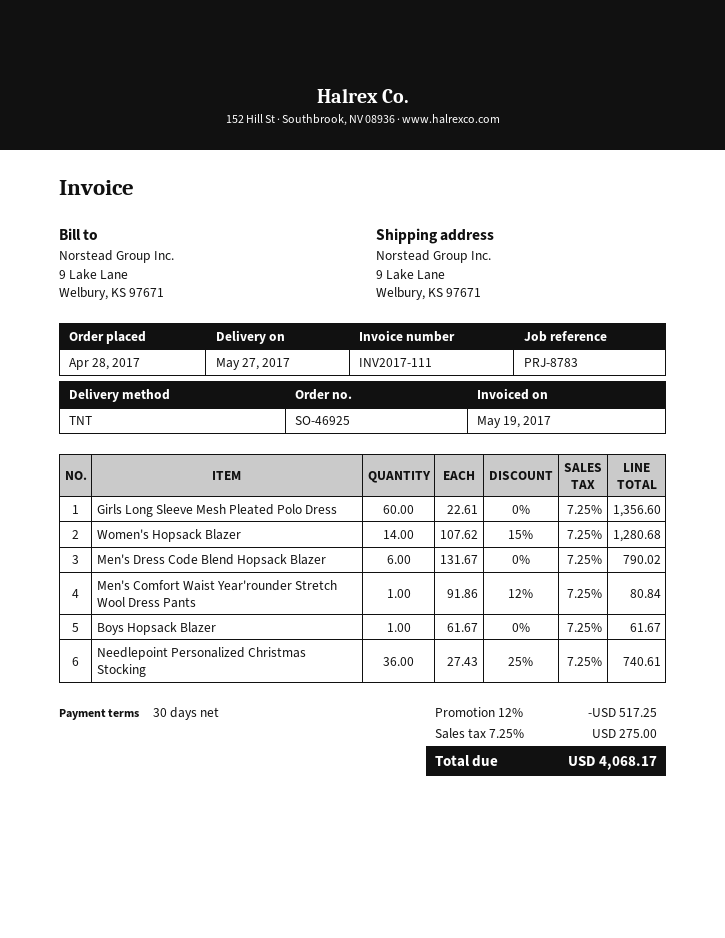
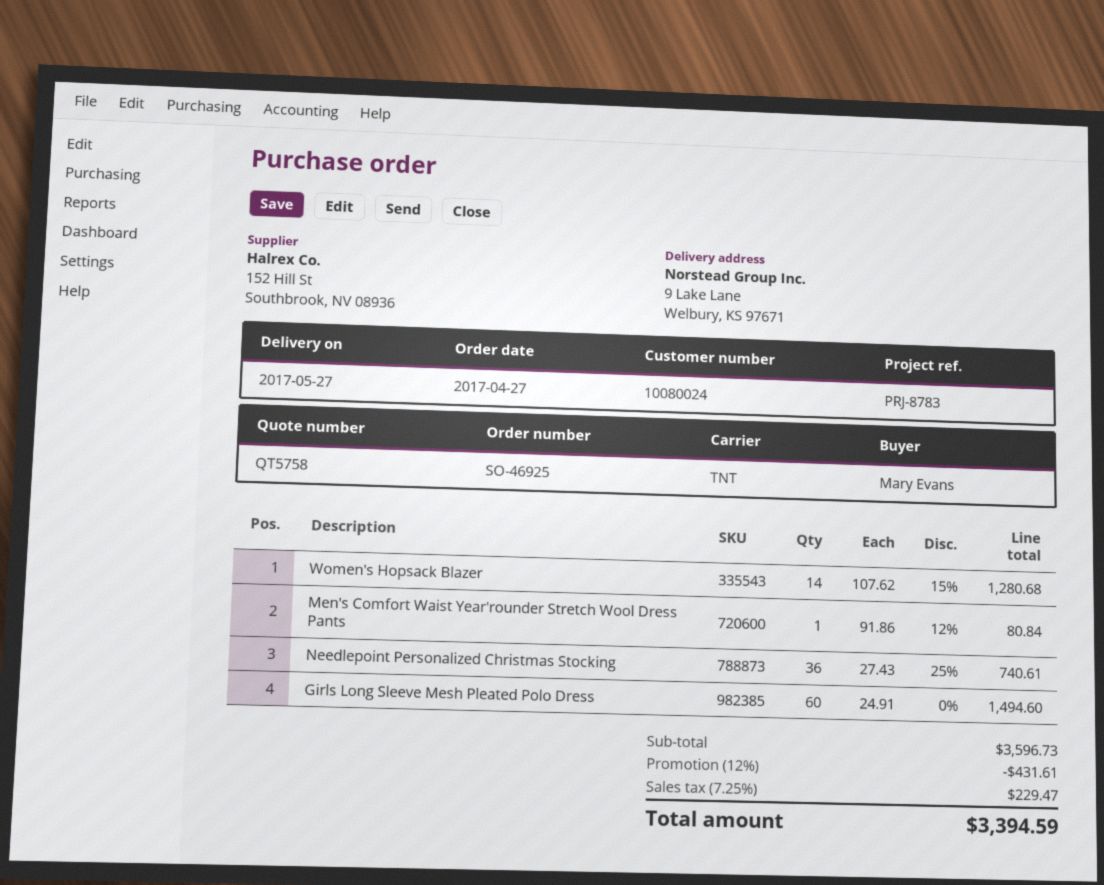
order date: 2017-04-28 -> 2017-04-27
Girls Long Sleeve Mesh Pleated Polo Dress: 60 x 22.61 = 1356.60 -> 60 x 24.91 = 1494.60
Men's Dress Code Blend Hopsack Blazer: 6 x 131.67 = 790.02 -> none
Boys Hopsack Blazer: 1 x 61.67 = 61.67 -> none
discount: 12% = 517.25 -> 12% = 431.61
tax: 7.25% = 275.00 -> 7.25% = 229.47
total: 4068.17 -> 3394.59

